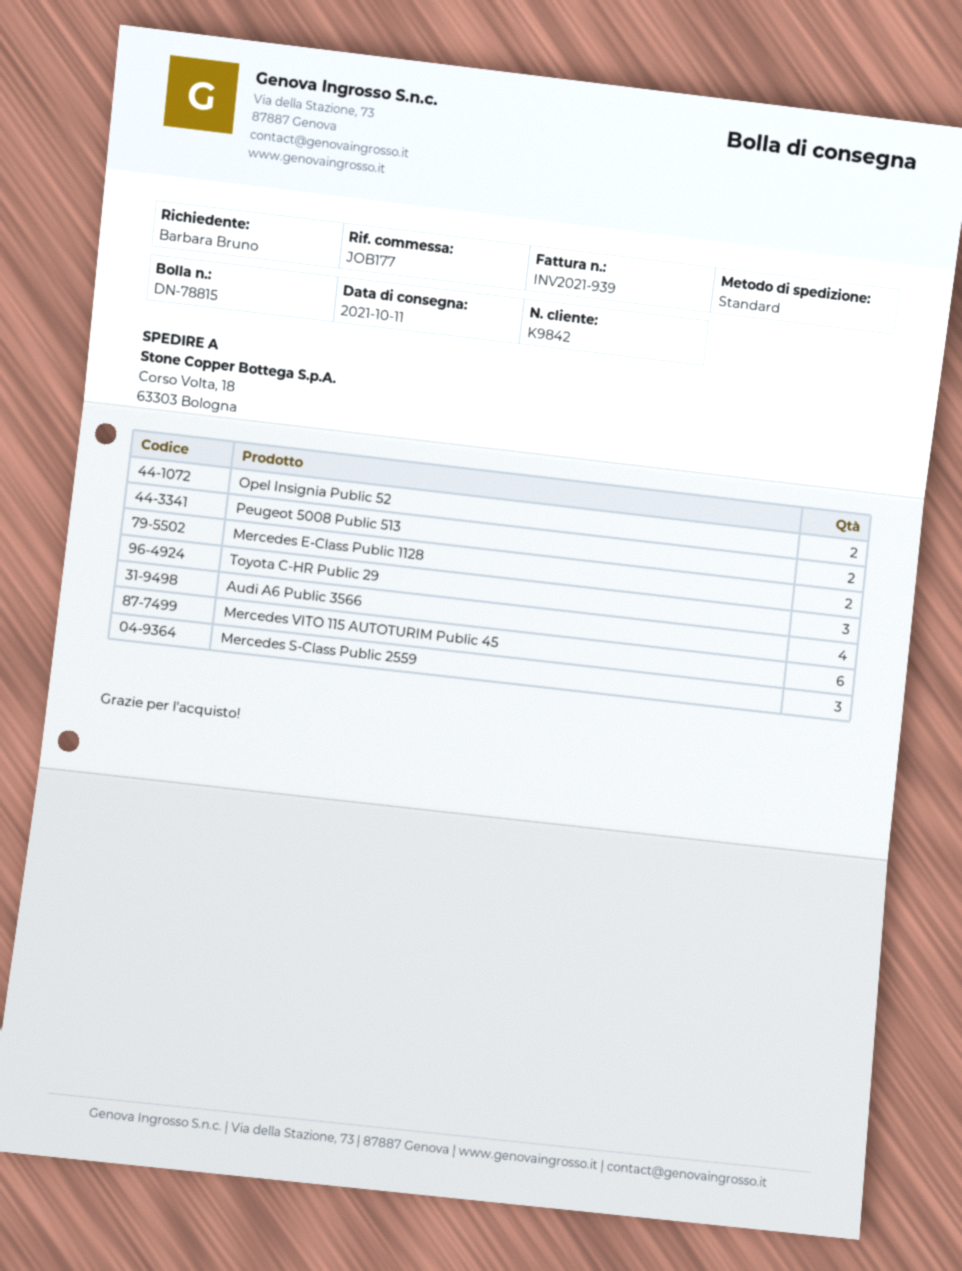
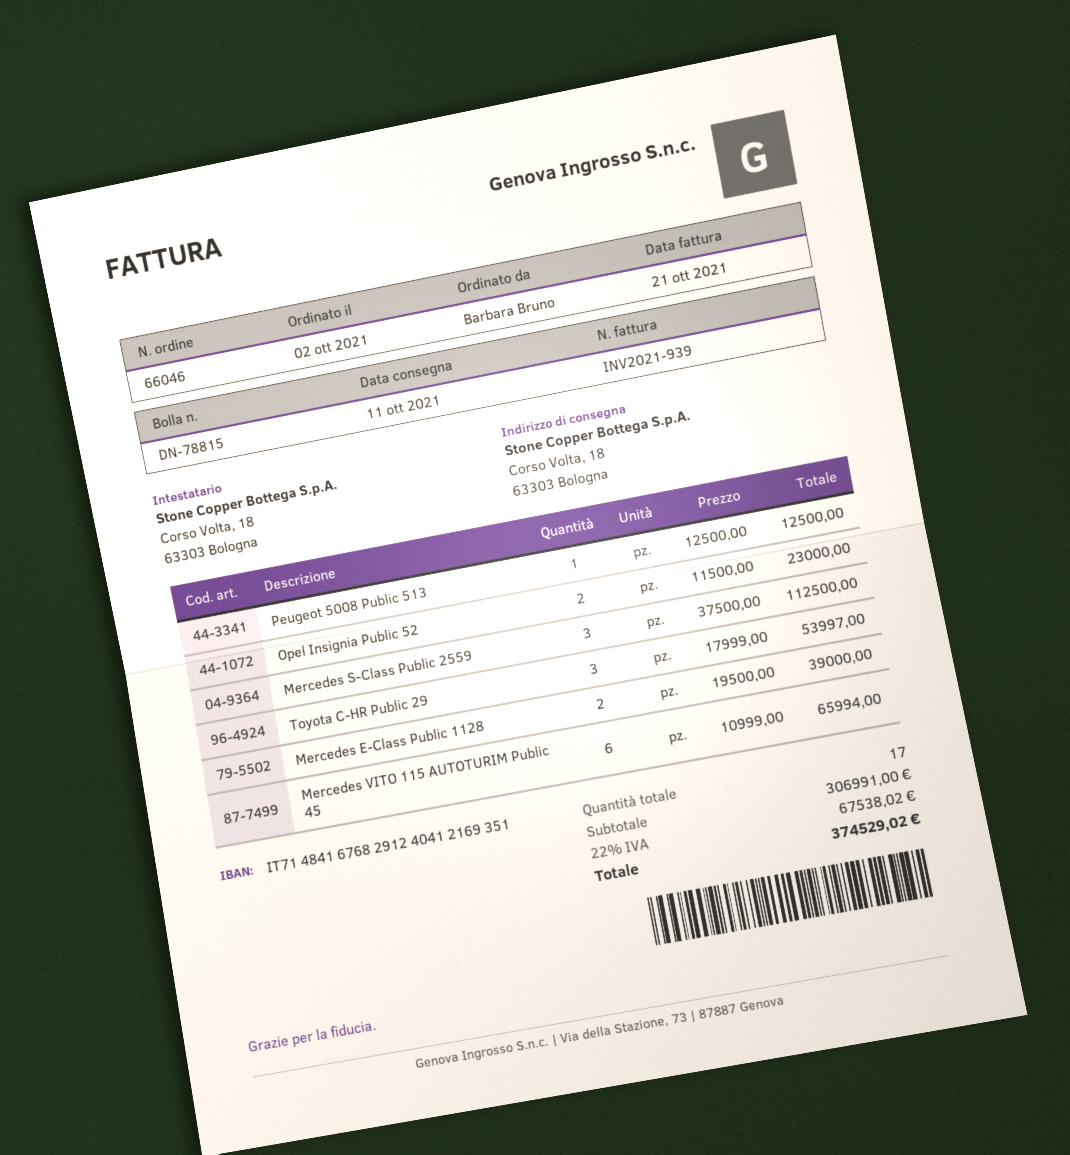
Peugeot 5008 Public 513: 2 -> 1
Audi A6 Public 3566: 4 -> none

